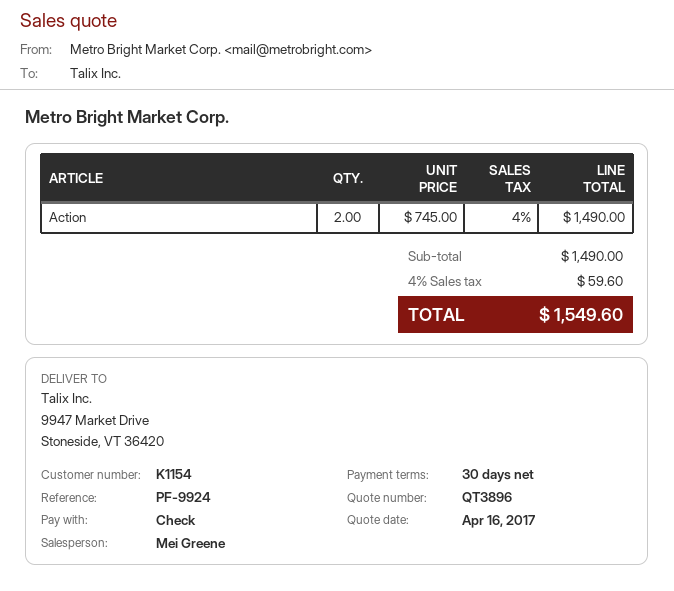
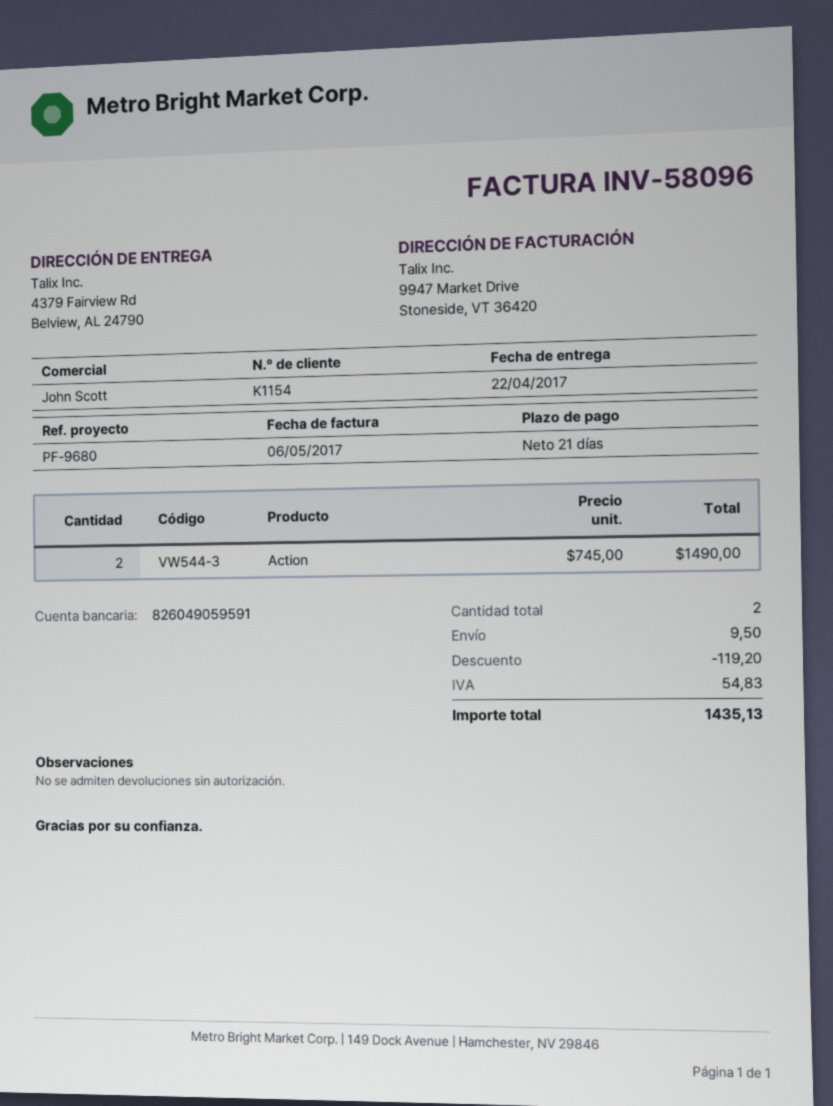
payment terms: 30 days -> 21 days
reference: PF-9924 -> PF-9680
sales rep: Mei Greene -> John Scott
ship to: 9947 Market Drive, Stoneside, VT 36420 -> 4379 Fairview Rd, Belview, AL 24790
discount: none -> 119.20
shipping: none -> 9.50
tax: 59.60 -> 54.83
total: 1549.60 -> 1435.13

